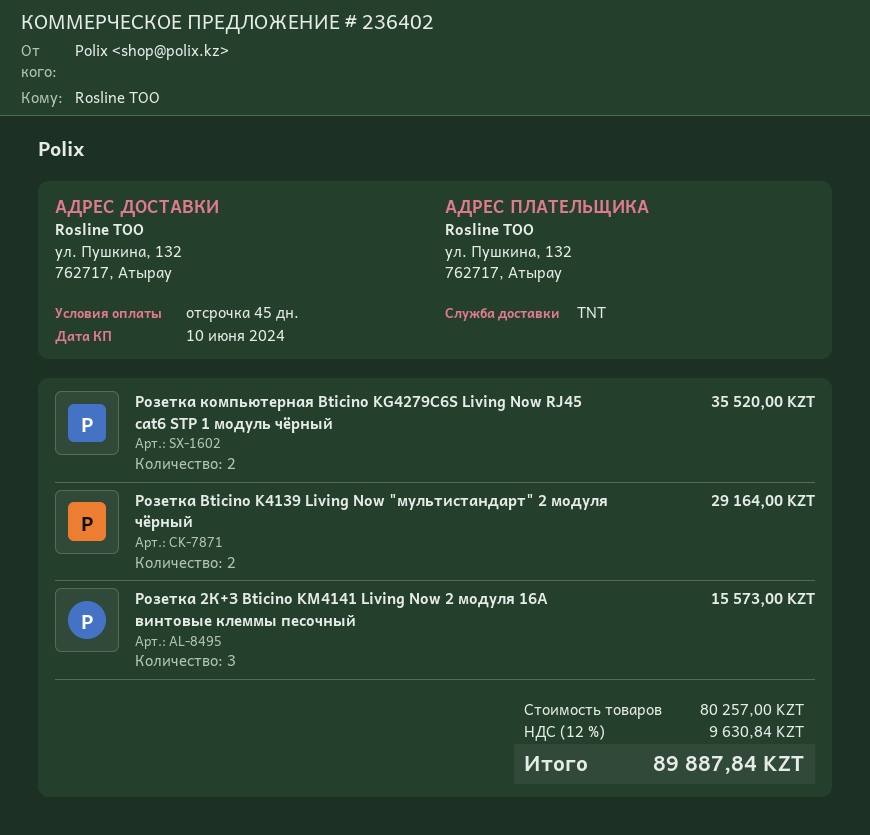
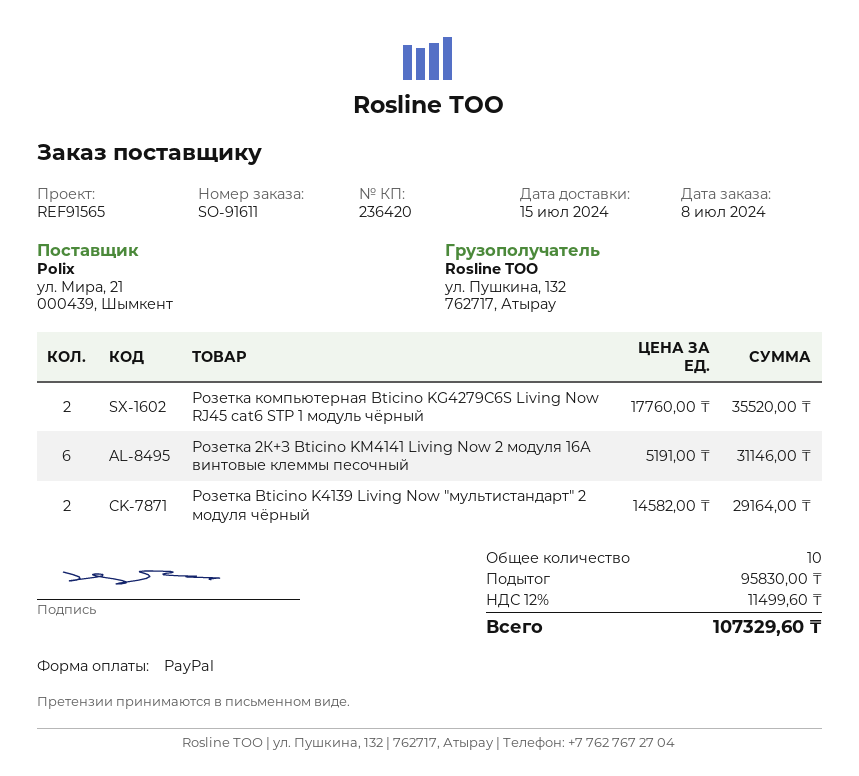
quote number: 236402 -> 236420
Розетка 2К+З Bticino KM4141 Living Now 2 модуля 16А винтовые клеммы песочный: 3 for 15573.00 -> 6 for 31146.00
subtotal: 80257.00 -> 95830.00
tax: 12% = 9630.84 -> 12% = 11499.60
total: 89887.84 -> 107329.60

